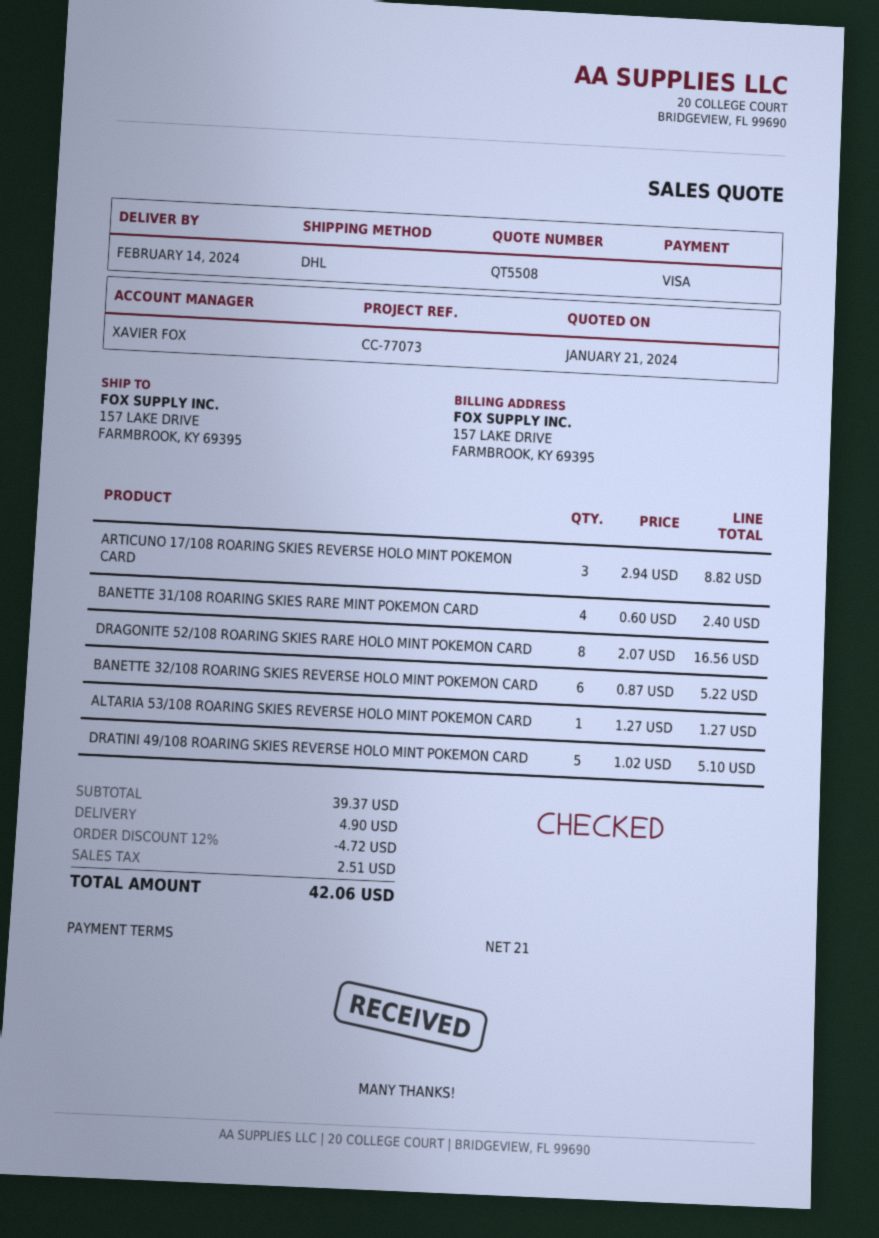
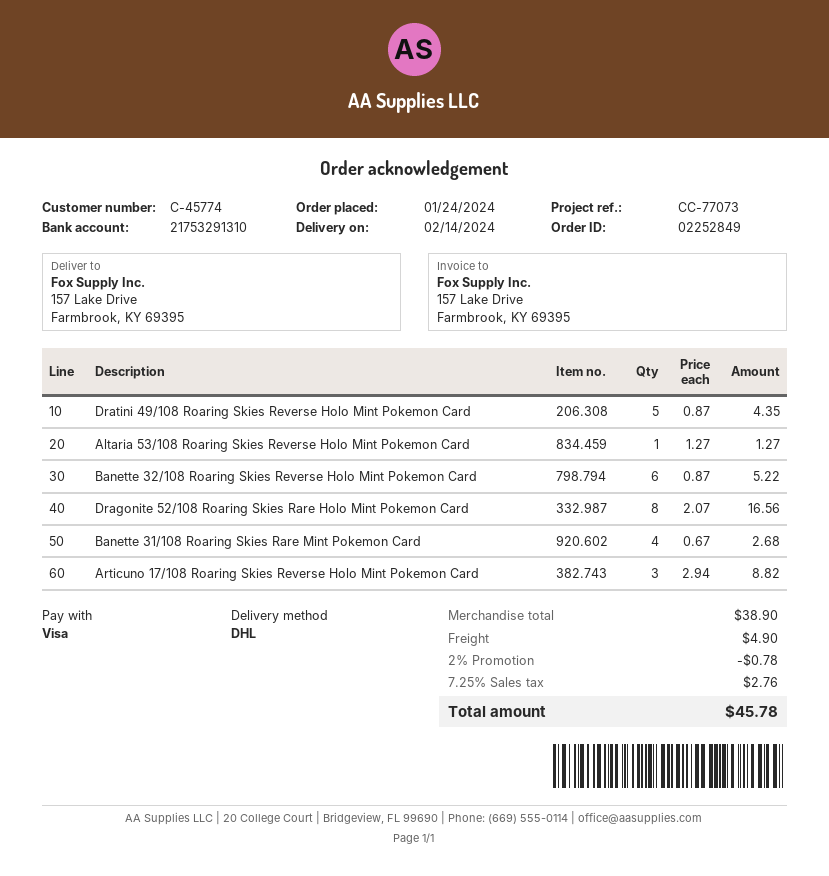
BANETTE 31/108 ROARING SKIES RARE MINT POKEMON CARD: 4 x 0.60 = 2.40 -> 4 x 0.67 = 2.68
DRATINI 49/108 ROARING SKIES REVERSE HOLO MINT POKEMON CARD: 5 x 1.02 = 5.10 -> 5 x 0.87 = 4.35
subtotal: 39.37 -> 38.90
discount: 12% = 4.72 -> 2% = 0.78
tax: 2.51 -> 2.76
total: 42.06 -> 45.78

